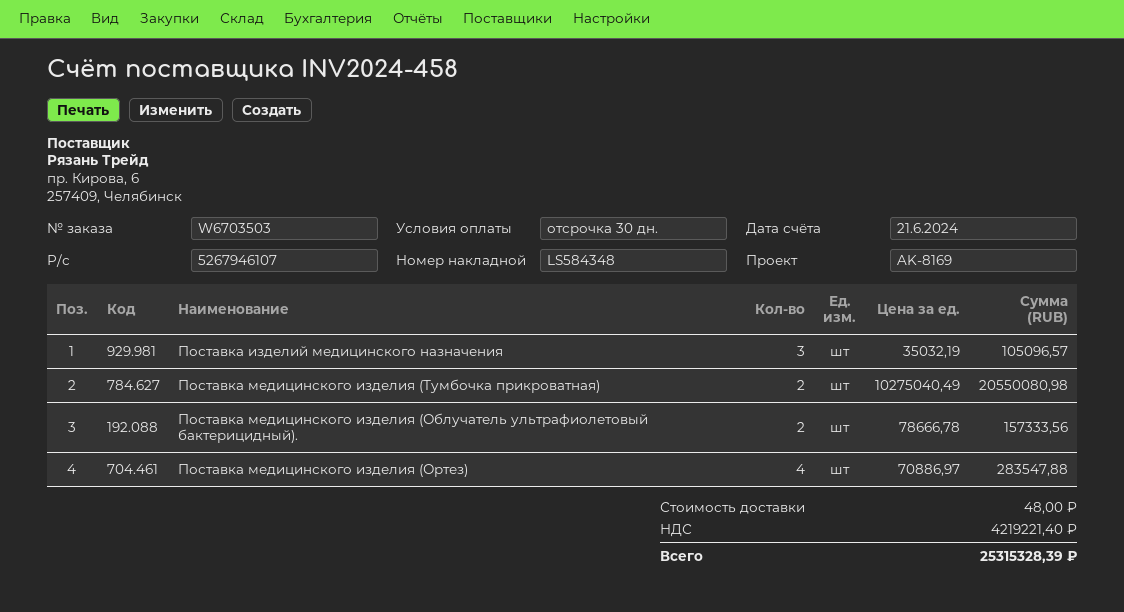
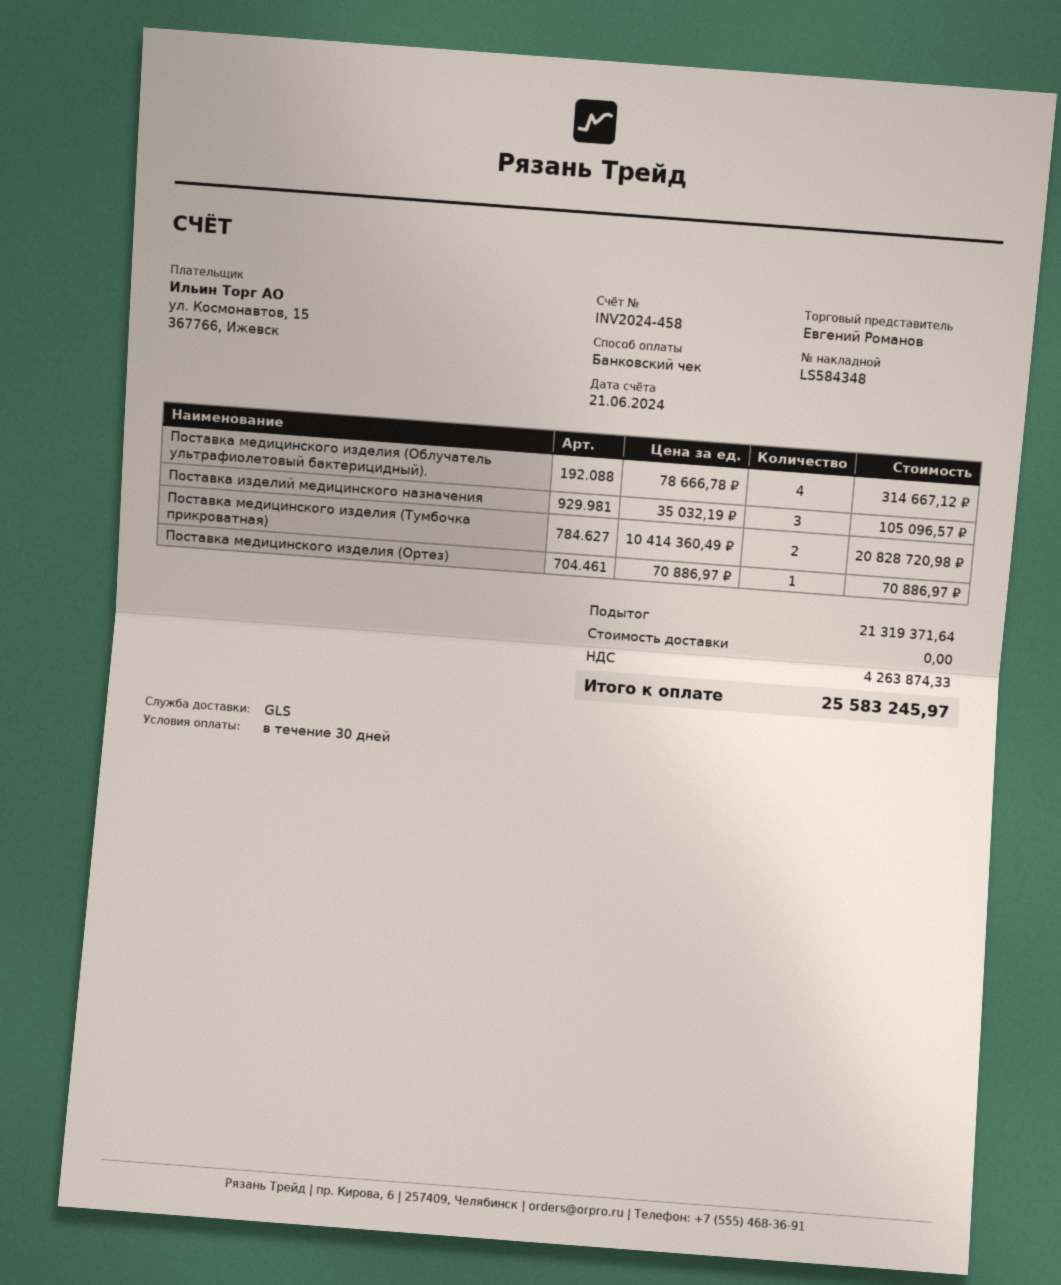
Поставка медицинского изделия (Тумбочка прикроватная): 2 x 10275040.49 = 20550080.98 -> 2 x 10414360.49 = 20828720.98
Поставка медицинского изделия (Облучатель ультрафиолетовый бактерицидный).: 2 x 78666.78 = 157333.56 -> 4 x 78666.78 = 314667.12
Поставка медицинского изделия (Ортез): 4 x 70886.97 = 283547.88 -> 1 x 70886.97 = 70886.97
shipping: 48.00 -> 0.00
tax: 4219221.40 -> 4263874.33
total: 25315328.39 -> 25583245.97

